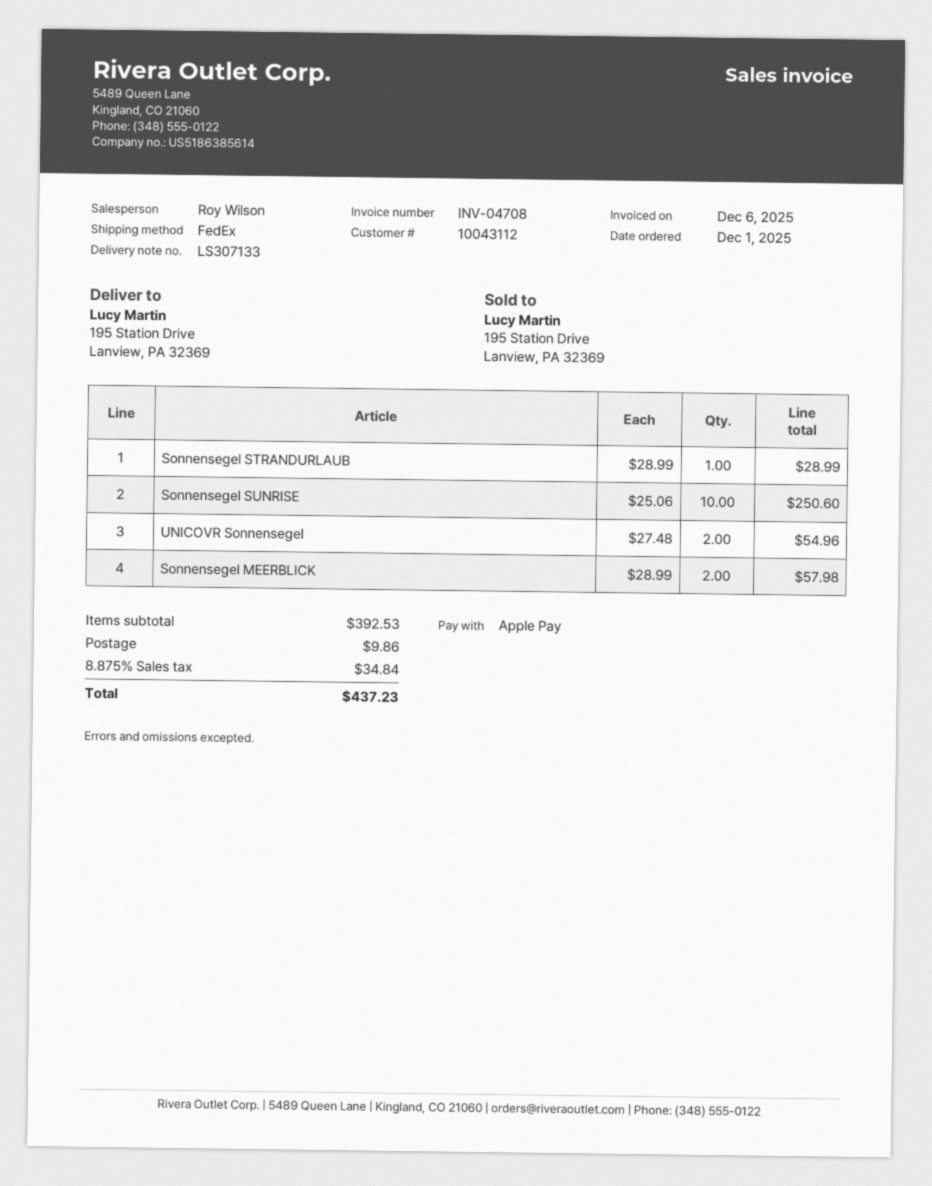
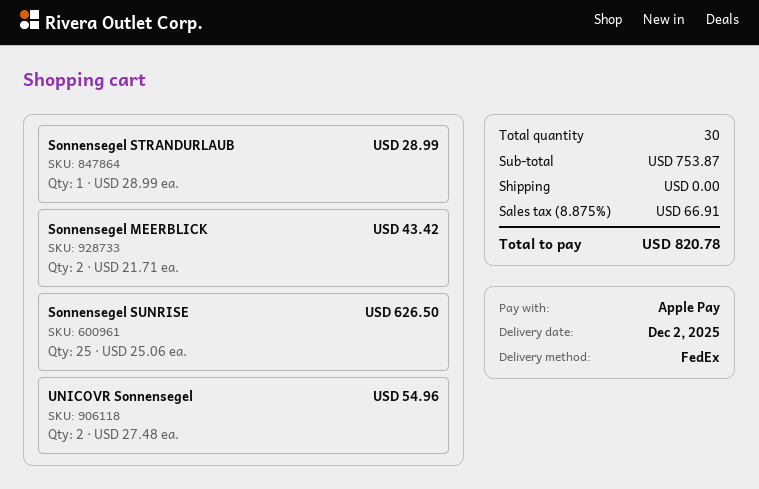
Sonnensegel SUNRISE: 10 x 25.06 = 250.60 -> 25 x 25.06 = 626.50
Sonnensegel MEERBLICK: 2 x 28.99 = 57.98 -> 2 x 21.71 = 43.42
subtotal: 392.53 -> 753.87
shipping: 9.86 -> 0.00
tax: 8.875% = 34.84 -> 8.875% = 66.91
total: 437.23 -> 820.78

